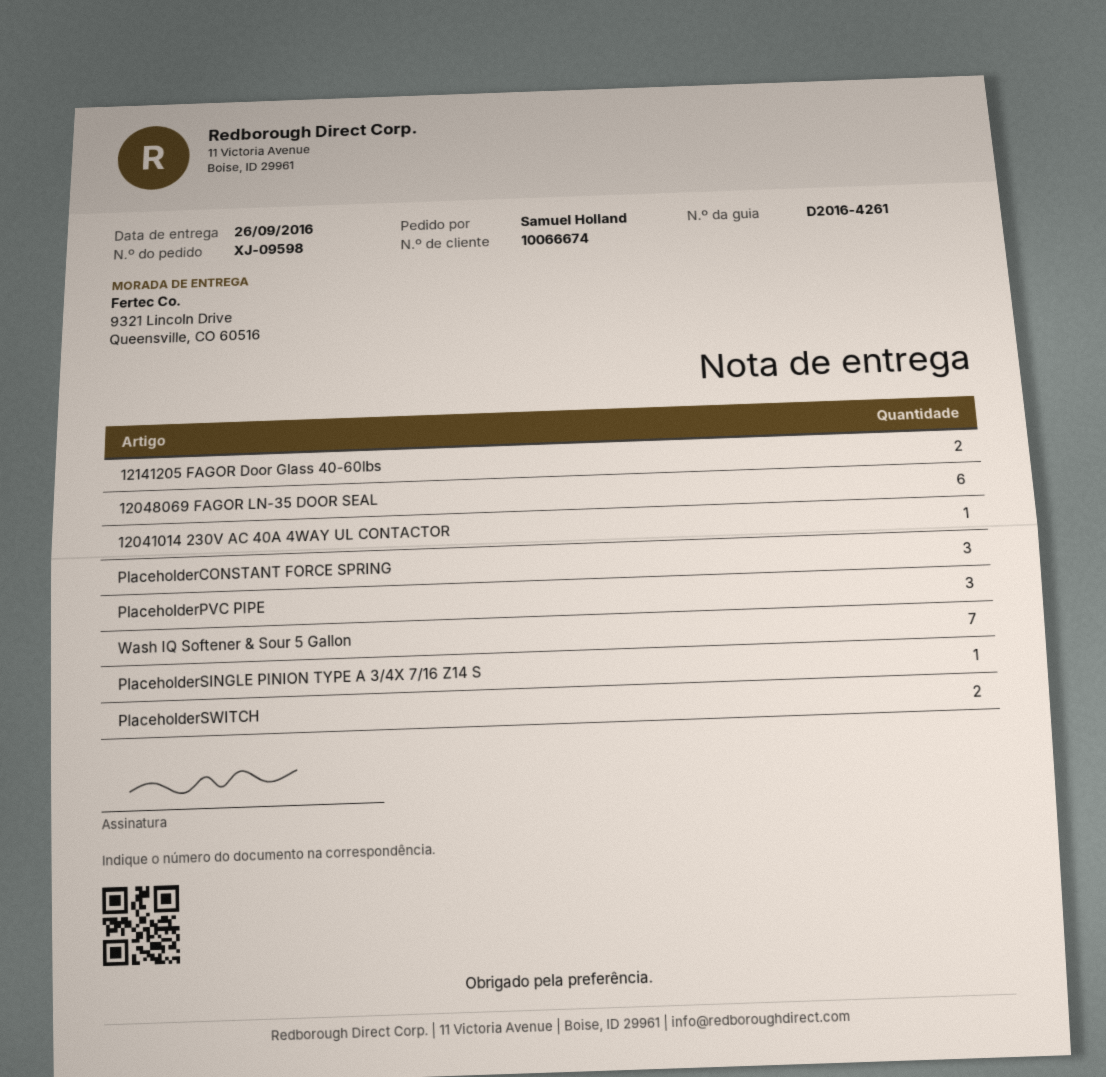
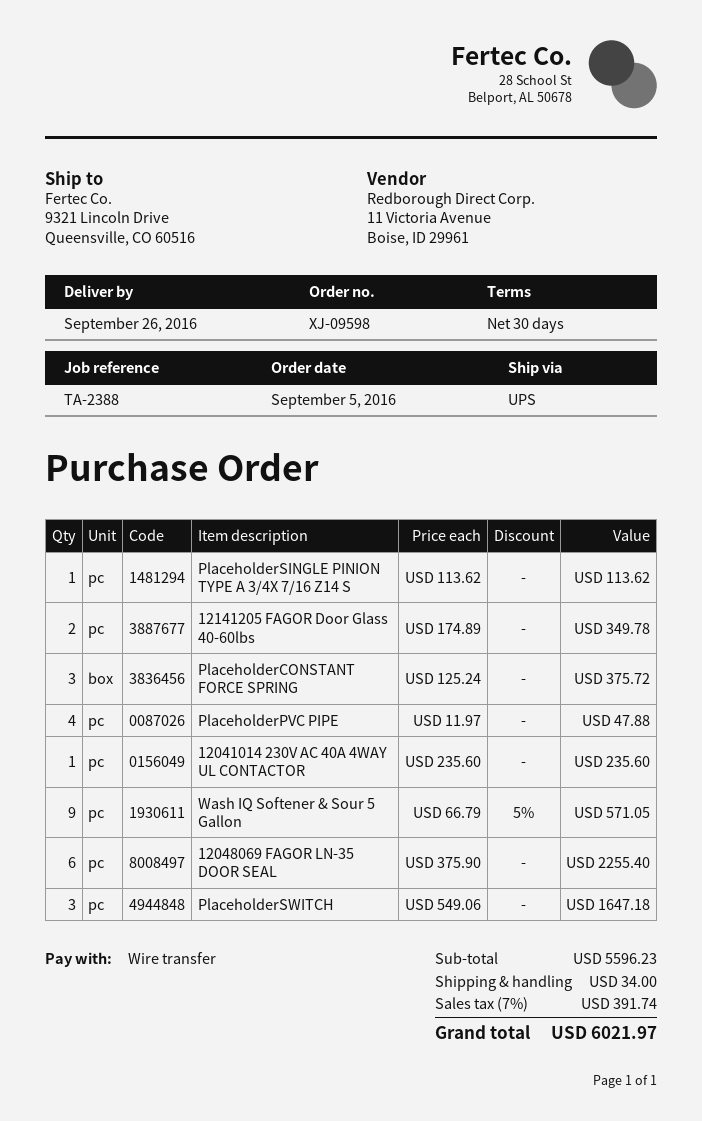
PlaceholderPVC PIPE: 3 -> 4
Wash IQ Softener & Sour 5 Gallon: 7 -> 9
PlaceholderSWITCH: 2 -> 3

